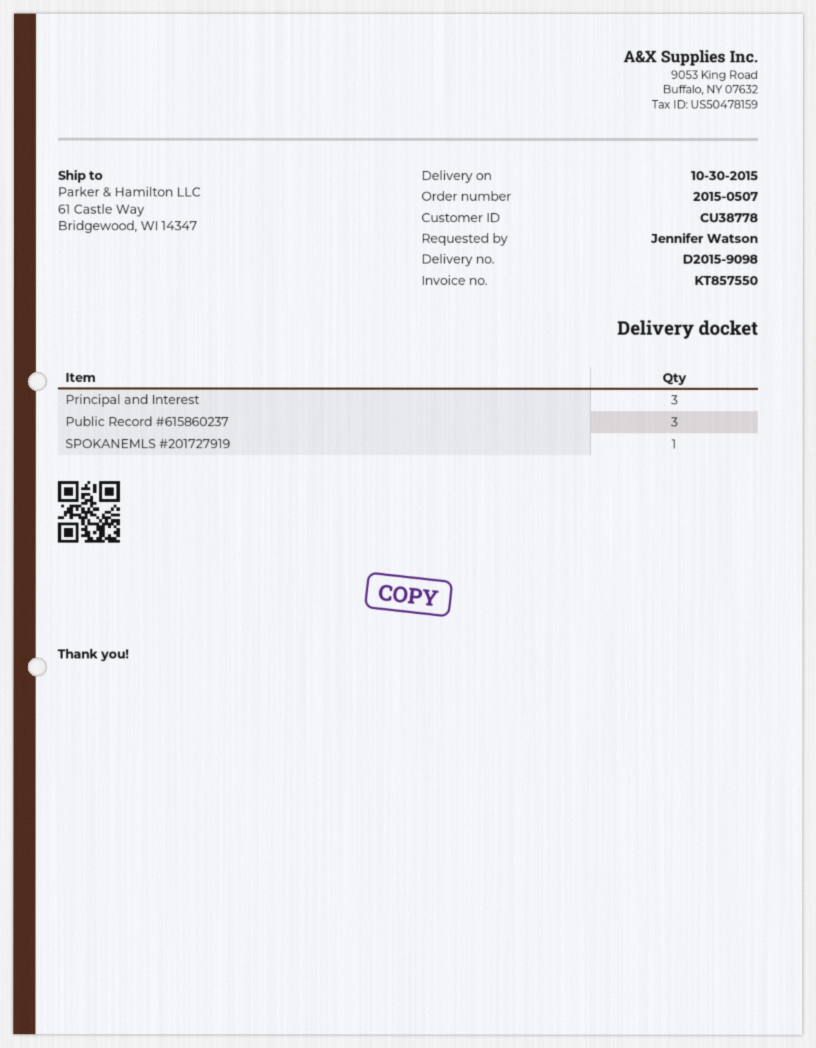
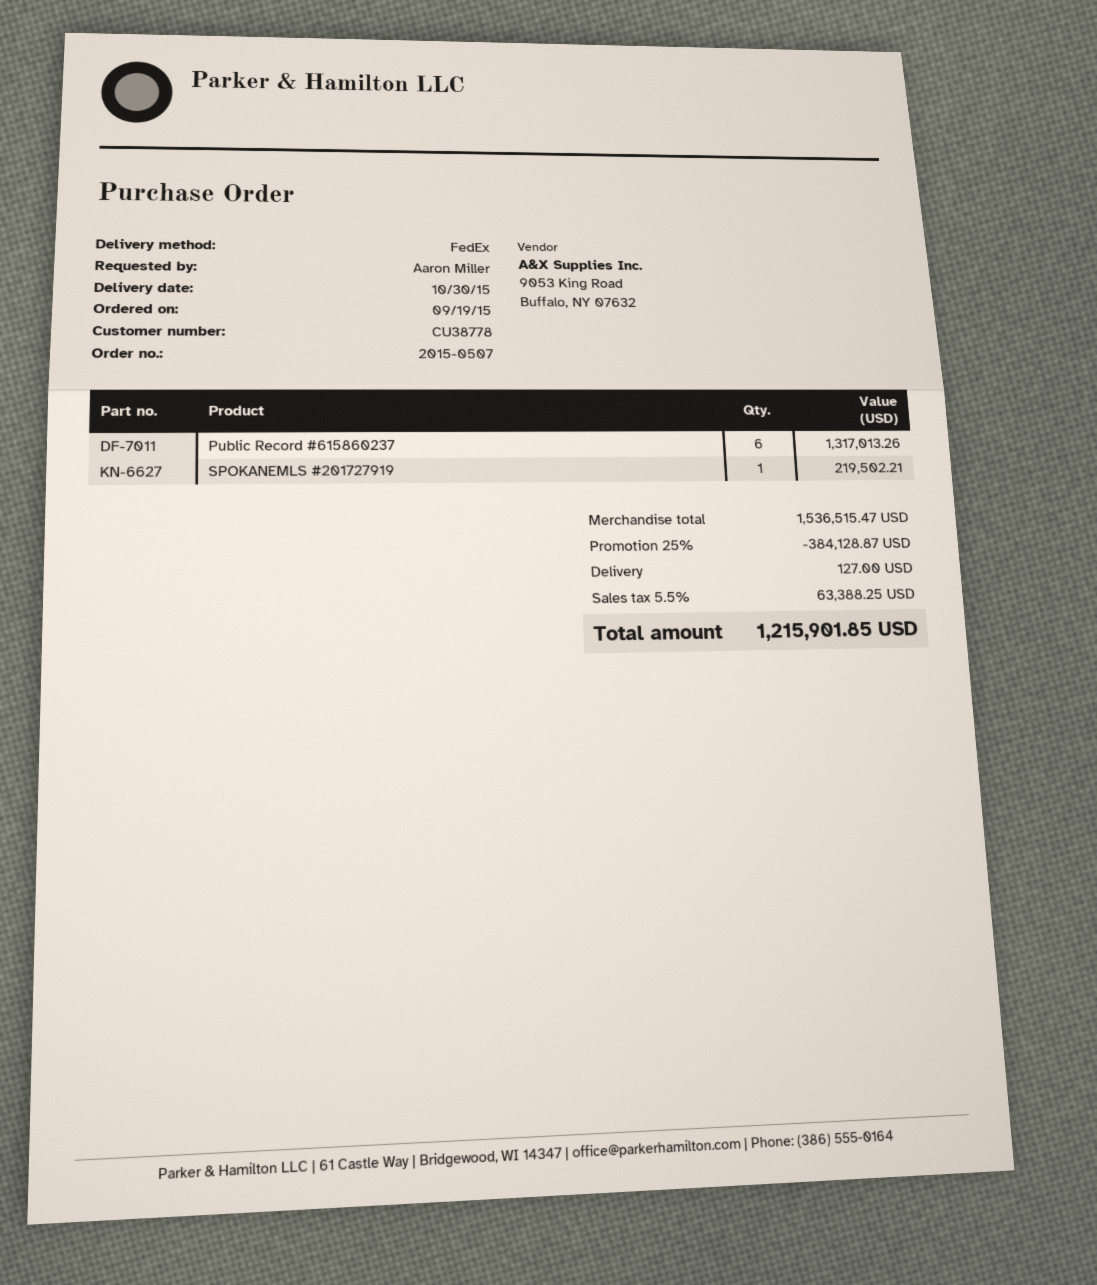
ordered by: Jennifer Watson -> Aaron Miller
Principal and Interest: 3 -> none
Public Record #615860237: 3 -> 6

